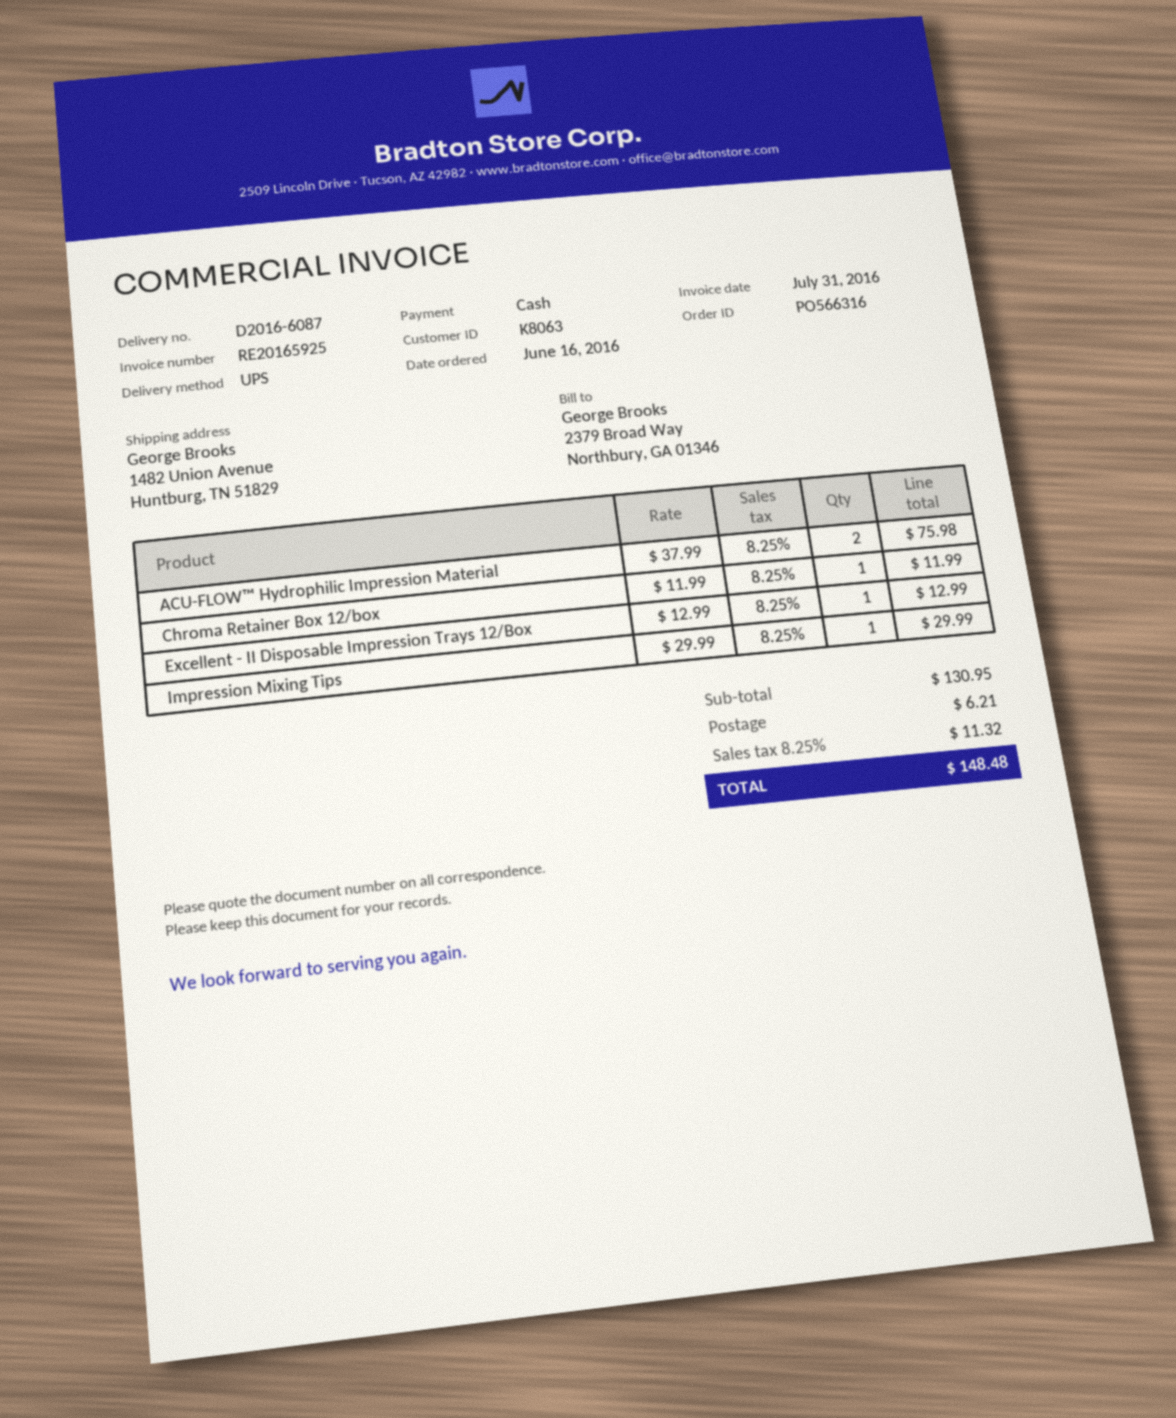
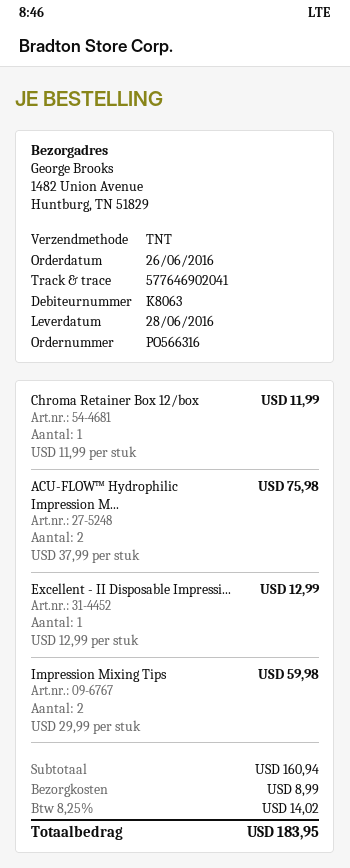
order date: 2016-06-16 -> 2016-06-26
shipping method: UPS -> TNT
Impression Mixing Tips: 1 x 29.99 = 29.99 -> 2 x 29.99 = 59.98
subtotal: 130.95 -> 160.94
shipping: 6.21 -> 8.99
tax: 8.25% = 11.32 -> 8.25% = 14.02
total: 148.48 -> 183.95

